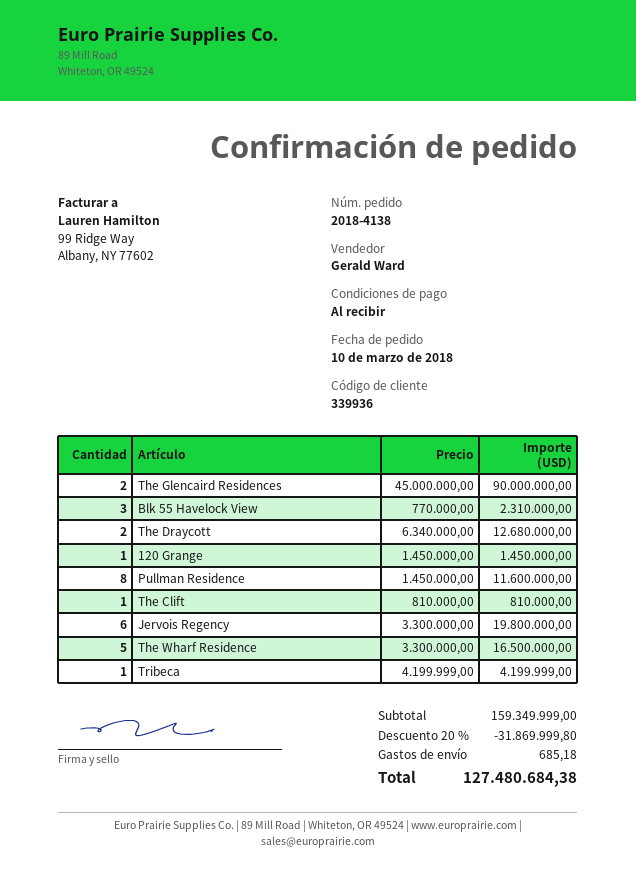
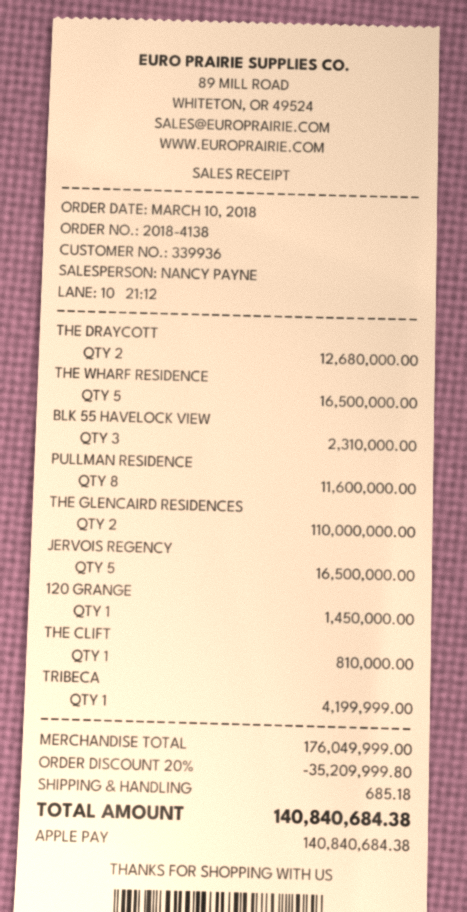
sales rep: Gerald Ward -> NANCY PAYNE
The Glencaird Residences: 2 for 90000000.00 -> 2 for 110000000.00
Jervois Regency: 6 for 19800000.00 -> 5 for 16500000.00
subtotal: 159349999.00 -> 176049999.00
discount: 20% = 31869999.80 -> 20% = 35209999.80
total: 127480684.38 -> 140840684.38

